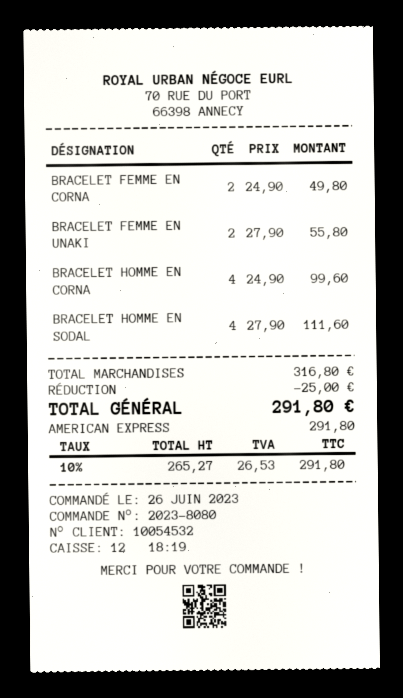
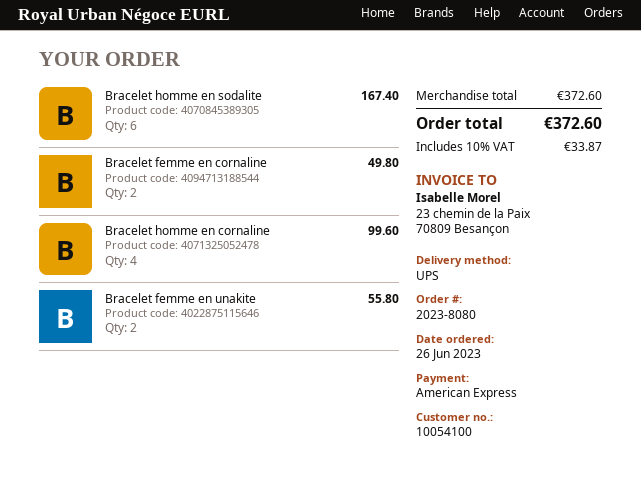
customer number: 10054532 -> 10054100
BRACELET HOMME EN SODAL: 4 for 111.60 -> 6 for 167.40
subtotal: 316.80 -> 372.60
discount: 25.00 -> none
tax: 10% = 26.53 -> 10% = 33.87
total: 291.80 -> 372.60

